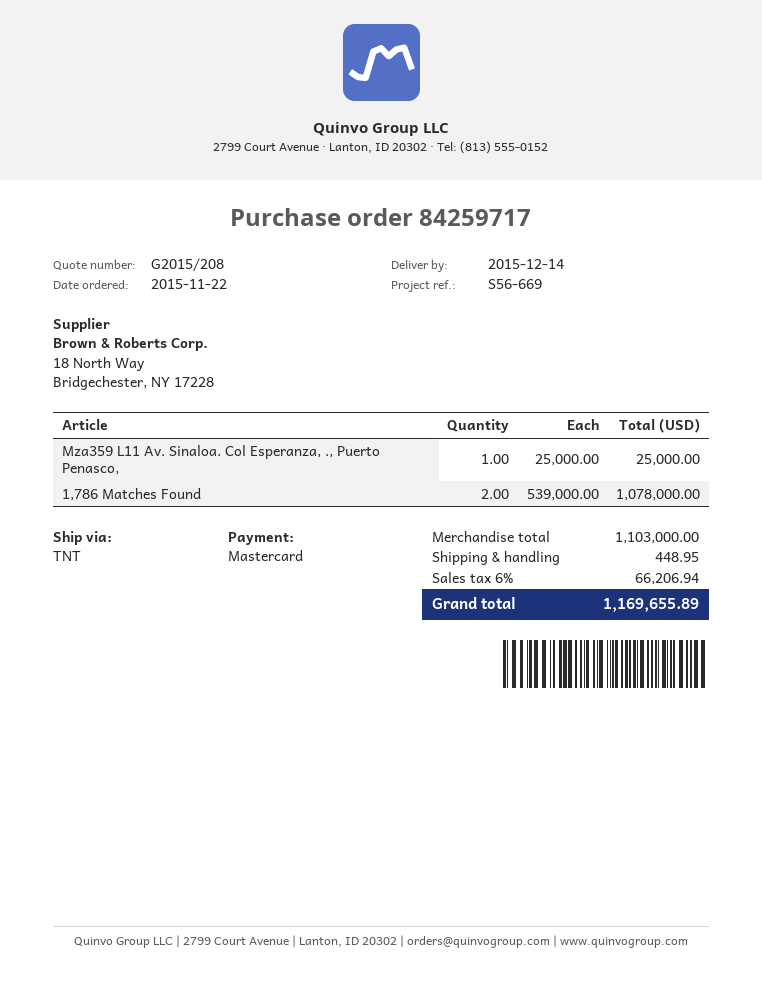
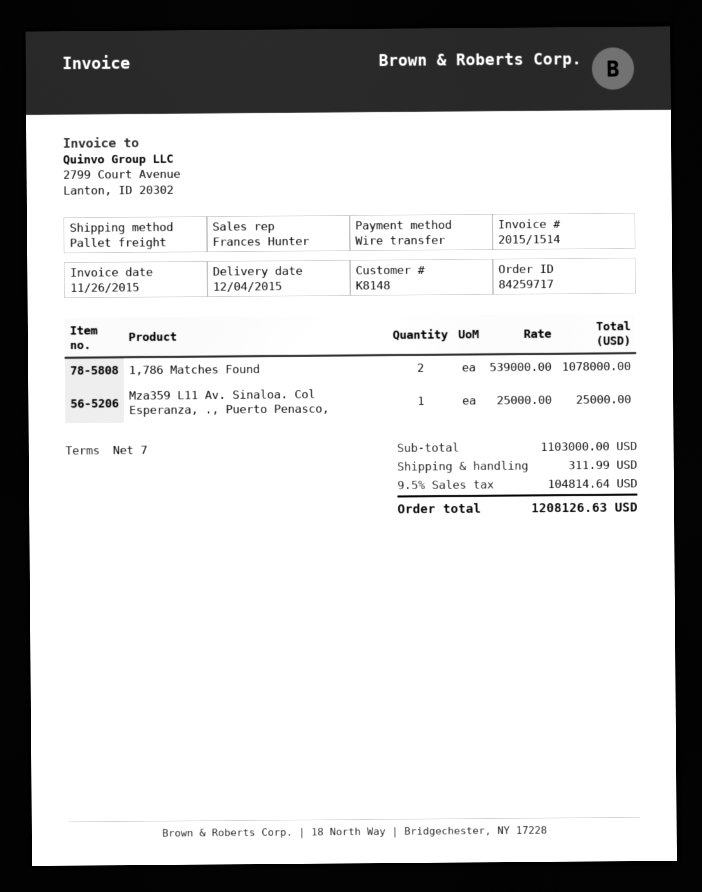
delivery date: 2015-12-14 -> 2015-12-04
payment method: Mastercard -> bank transfer
shipping method: TNT -> pallet freight
shipping: 448.95 -> 311.99
tax: 6% = 66206.94 -> 9.5% = 104814.64
total: 1169655.89 -> 1208126.63

